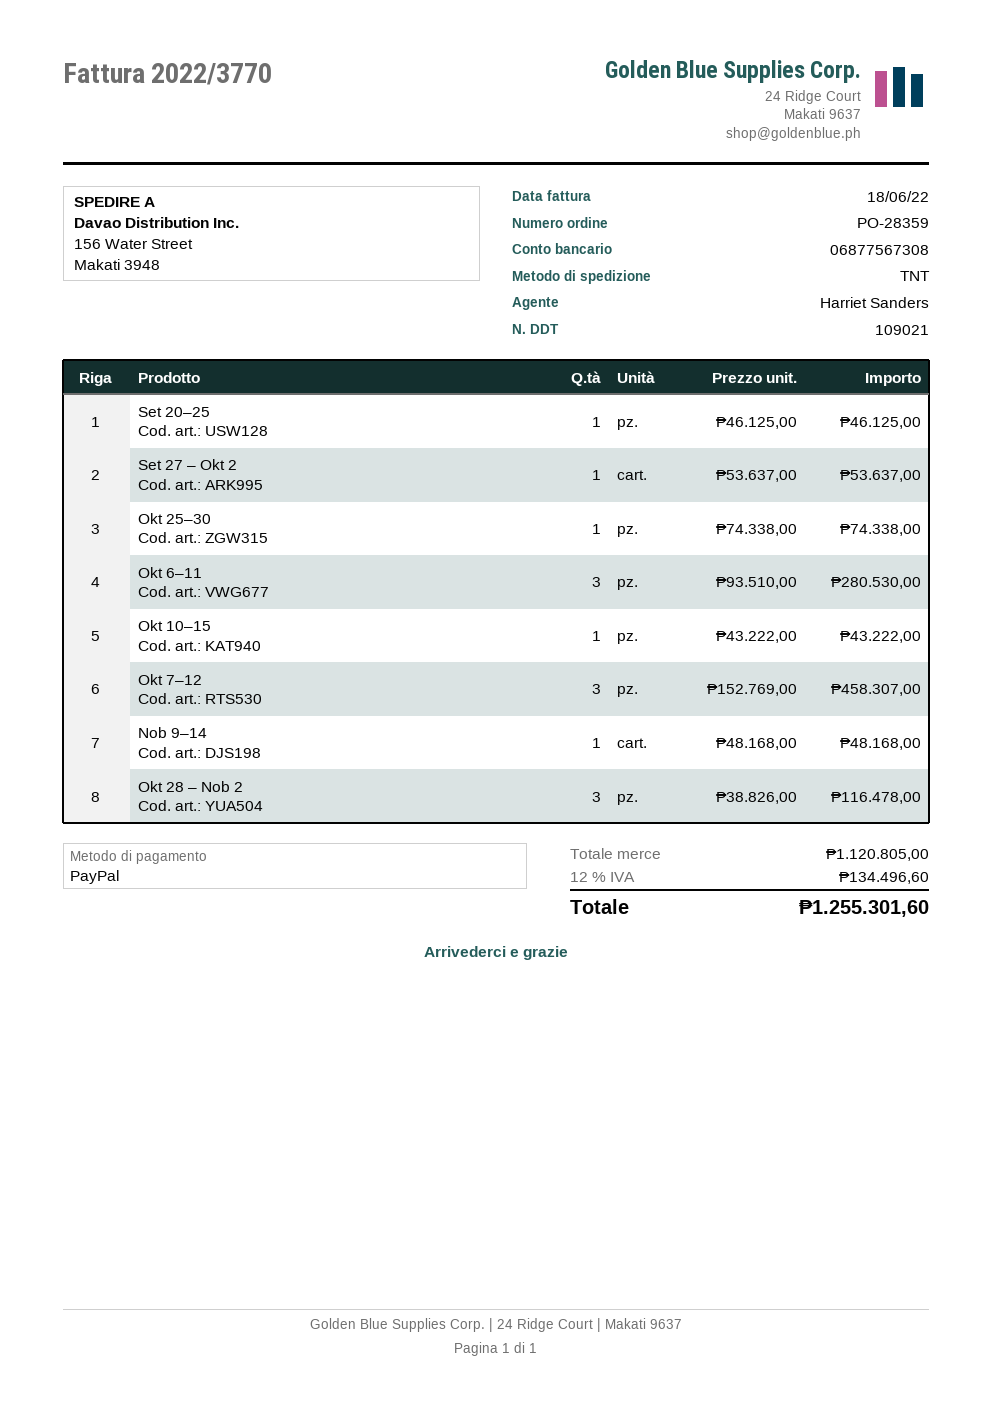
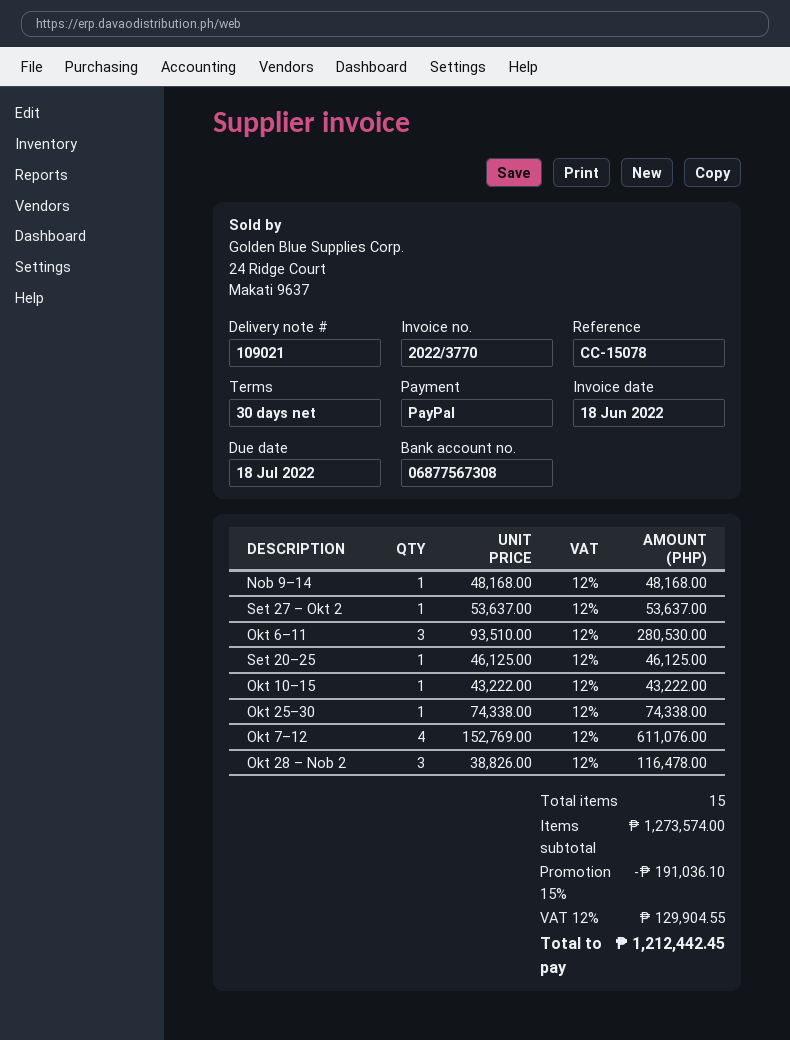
Okt 7–12: 3 x 152769.00 = 458307.00 -> 4 x 152769.00 = 611076.00
subtotal: 1120805.00 -> 1273574.00
discount: none -> 15% = 191036.10
tax: 12% = 134496.60 -> 12% = 129904.55
total: 1255301.60 -> 1212442.45

